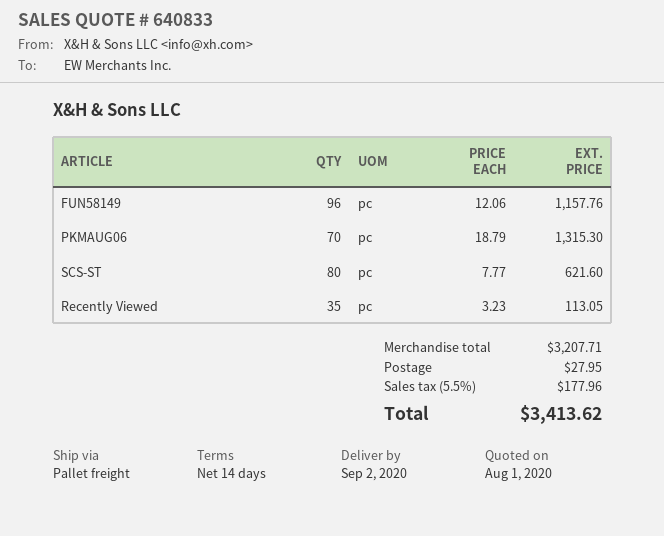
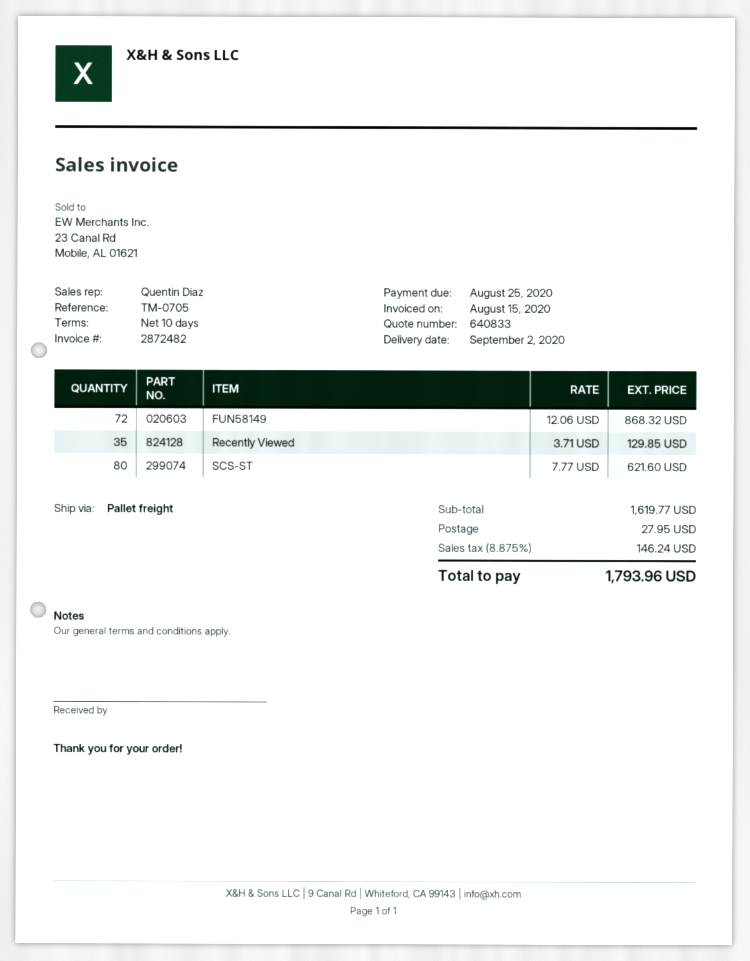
payment terms: 14 days -> 10 days
FUN58149: 96 x 12.06 = 1157.76 -> 72 x 12.06 = 868.32
PKMAUG06: 70 x 18.79 = 1315.30 -> none
Recently Viewed: 35 x 3.23 = 113.05 -> 35 x 3.71 = 129.85
subtotal: 3207.71 -> 1619.77
tax: 5.5% = 177.96 -> 8.875% = 146.24
total: 3413.62 -> 1793.96

